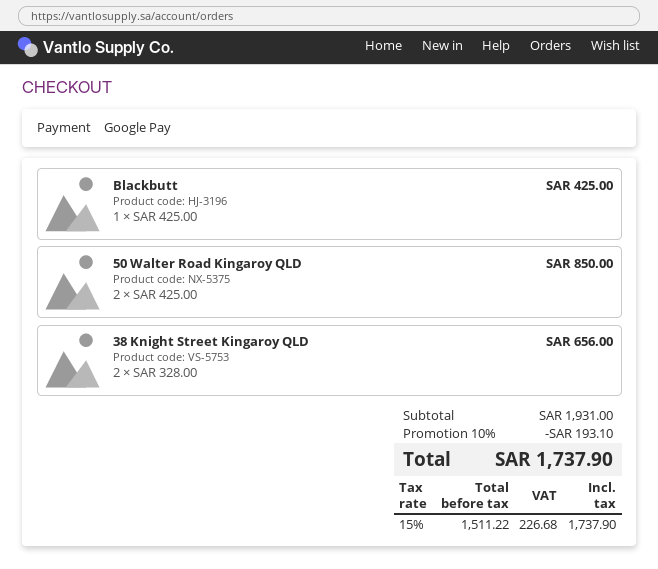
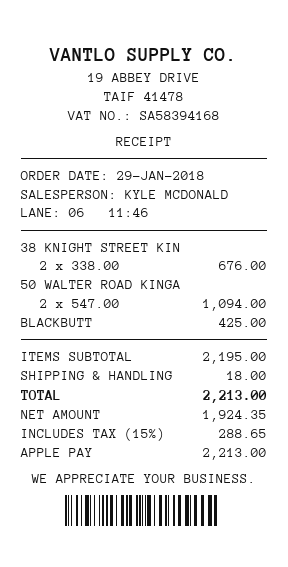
payment method: Google Pay -> Apple Pay
50 Walter Road Kingaroy QLD: 2 x 425.00 = 850.00 -> 2 x 547.00 = 1094.00
38 Knight Street Kingaroy QLD: 2 x 328.00 = 656.00 -> 2 x 338.00 = 676.00
subtotal: 1931.00 -> 2195.00
discount: 10% = 193.10 -> none
shipping: none -> 18.00
net: 1511.22 -> 1924.35
tax: 15% = 226.68 -> 15% = 288.65
total: 1737.90 -> 2213.00

